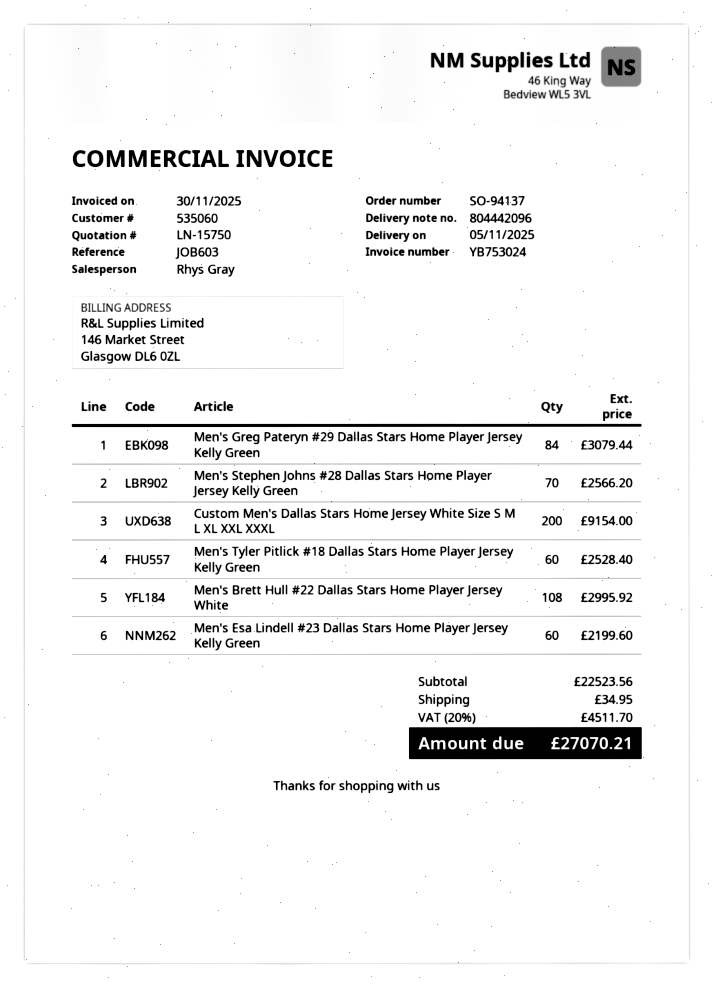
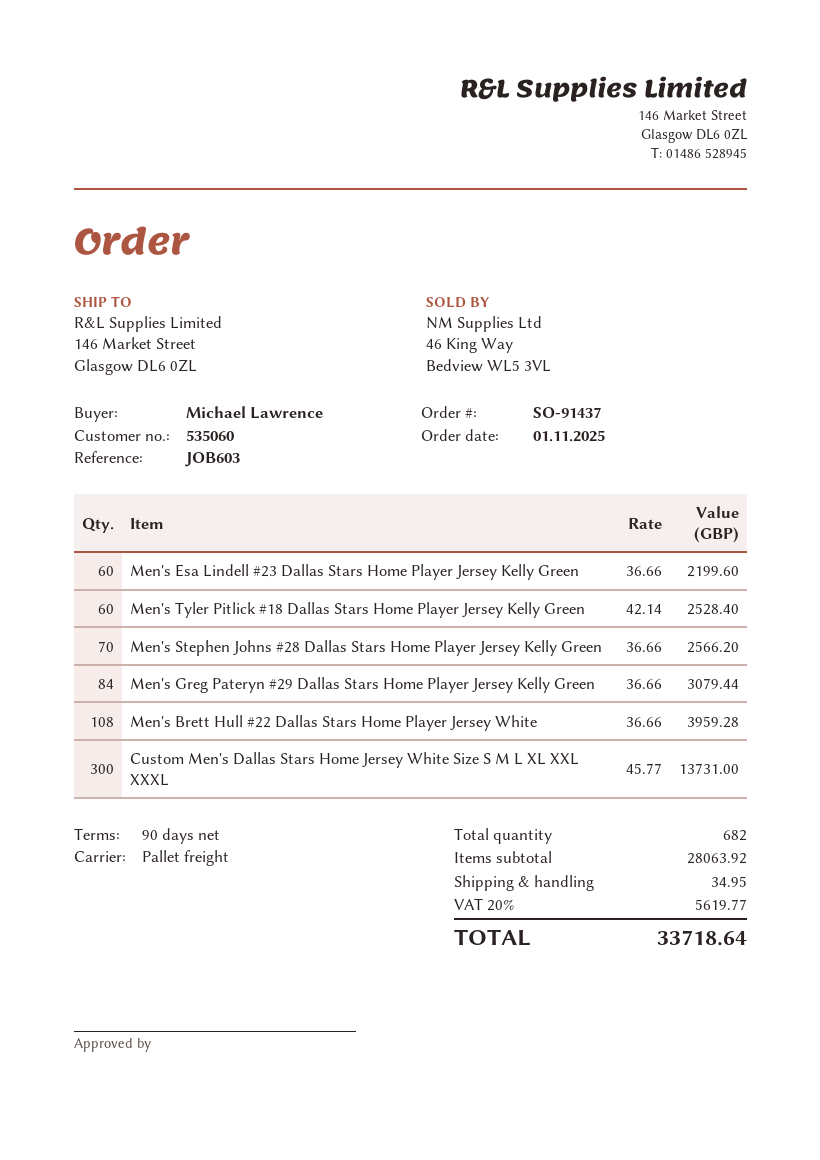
order number: SO-94137 -> SO-91437
Custom Men's Dallas Stars Home Jersey White Size S M L XL XXL XXXL: 200 for 9154.00 -> 300 for 13731.00
Men's Brett Hull #22 Dallas Stars Home Player Jersey White: 108 for 2995.92 -> 108 for 3959.28
subtotal: 22523.56 -> 28063.92
tax: 20% = 4511.70 -> 20% = 5619.77
total: 27070.21 -> 33718.64

